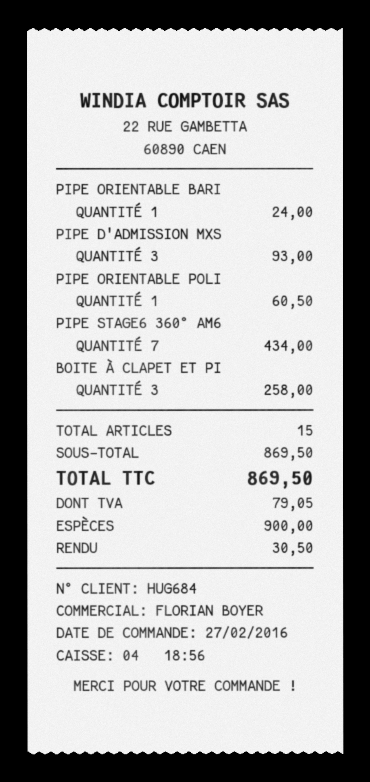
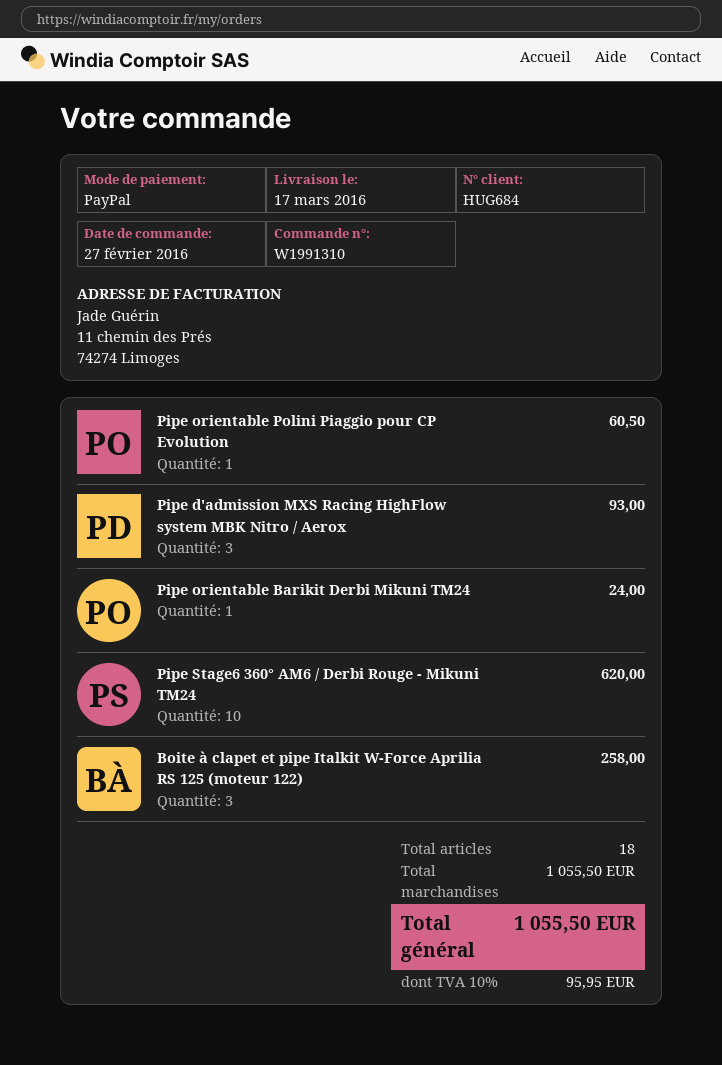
payment method: cash -> PayPal
PIPE STAGE6 360° AM6: 7 for 434.00 -> 10 for 620.00
total quantity: 15 -> 18
subtotal: 869.50 -> 1055.50
tax: 79.05 -> 95.95
total: 869.50 -> 1055.50

